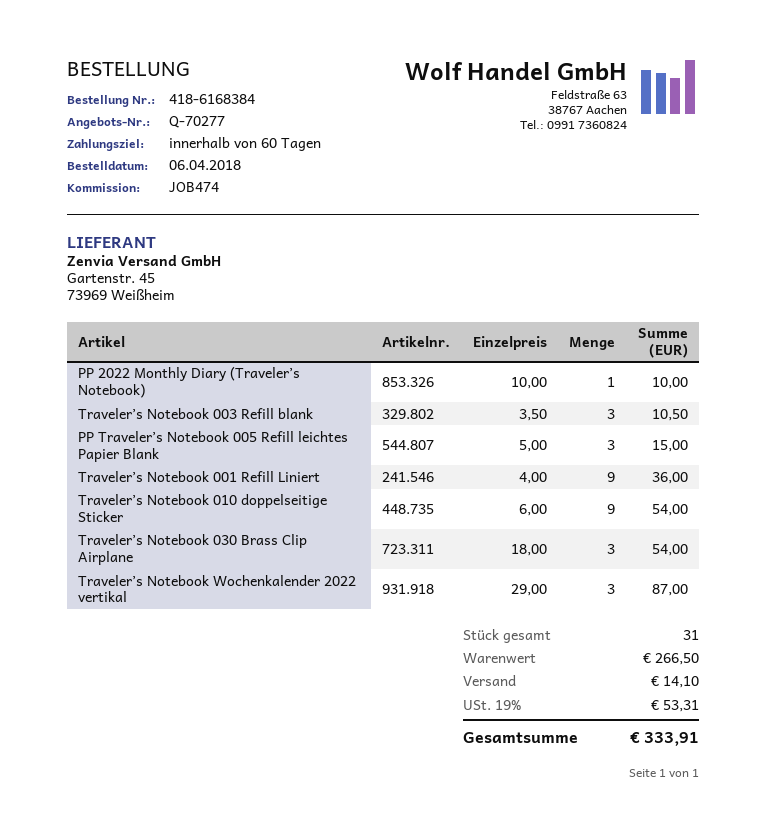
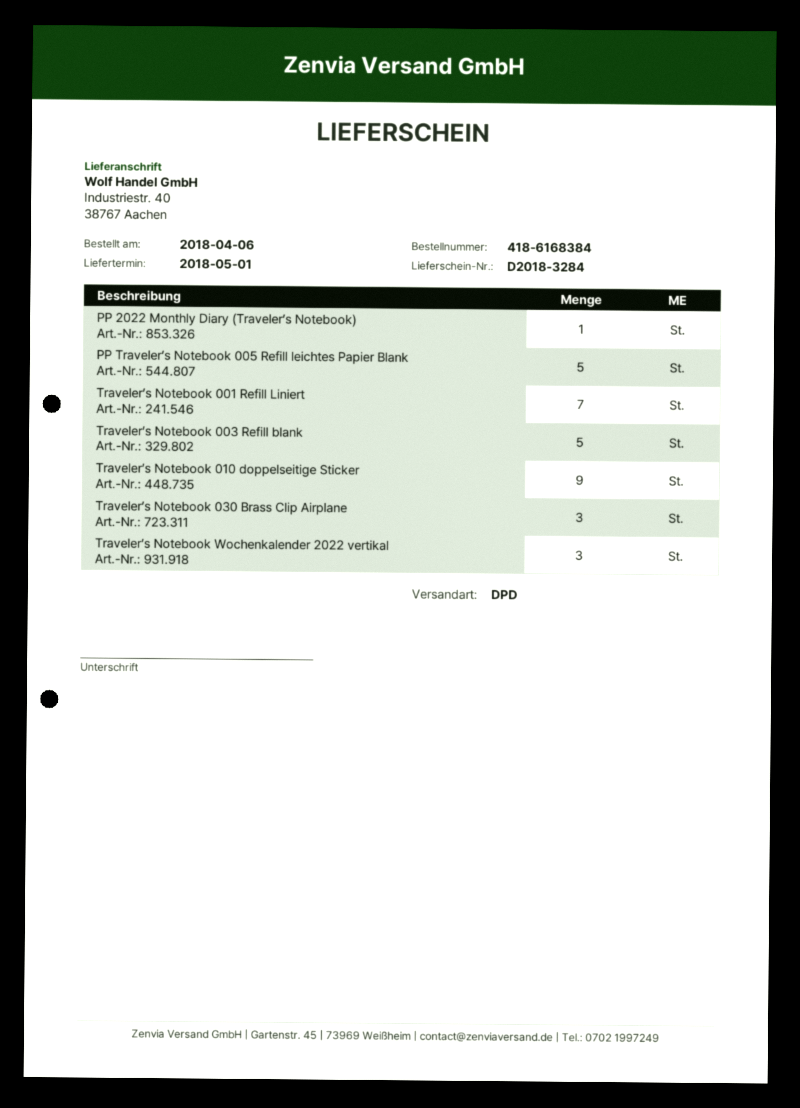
Traveler’s Notebook 003 Refill blank: 3 -> 5
PP Traveler’s Notebook 005 Refill leichtes Papier Blank: 3 -> 5
Traveler’s Notebook 001 Refill Liniert: 9 -> 7

